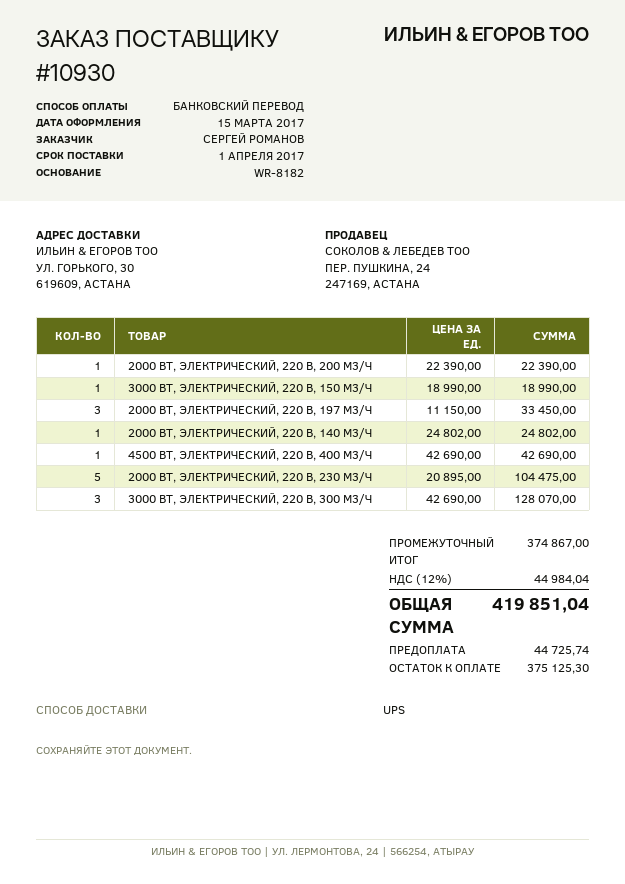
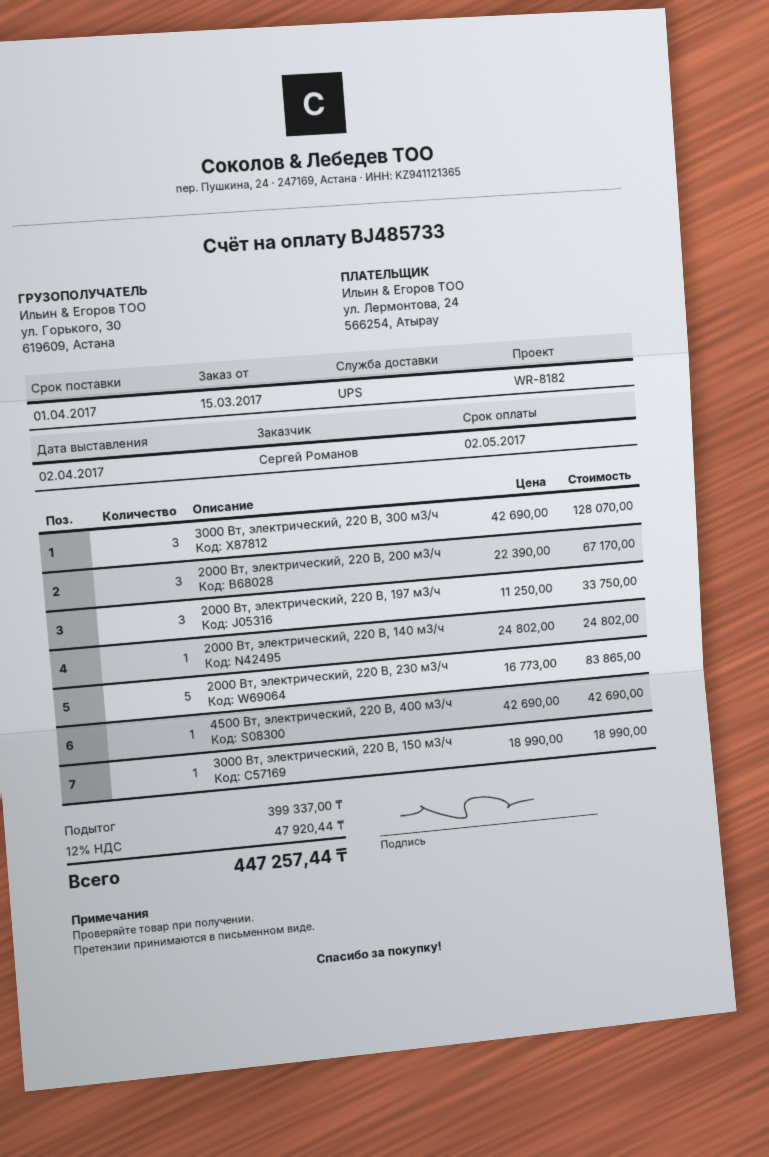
2000 ВТ, ЭЛЕКТРИЧЕСКИЙ, 220 В, 200 М3/Ч: 1 x 22390.00 = 22390.00 -> 3 x 22390.00 = 67170.00
2000 ВТ, ЭЛЕКТРИЧЕСКИЙ, 220 В, 197 М3/Ч: 3 x 11150.00 = 33450.00 -> 3 x 11250.00 = 33750.00
2000 ВТ, ЭЛЕКТРИЧЕСКИЙ, 220 В, 230 М3/Ч: 5 x 20895.00 = 104475.00 -> 5 x 16773.00 = 83865.00
subtotal: 374867.00 -> 399337.00
tax: 12% = 44984.04 -> 12% = 47920.44
total: 419851.04 -> 447257.44

